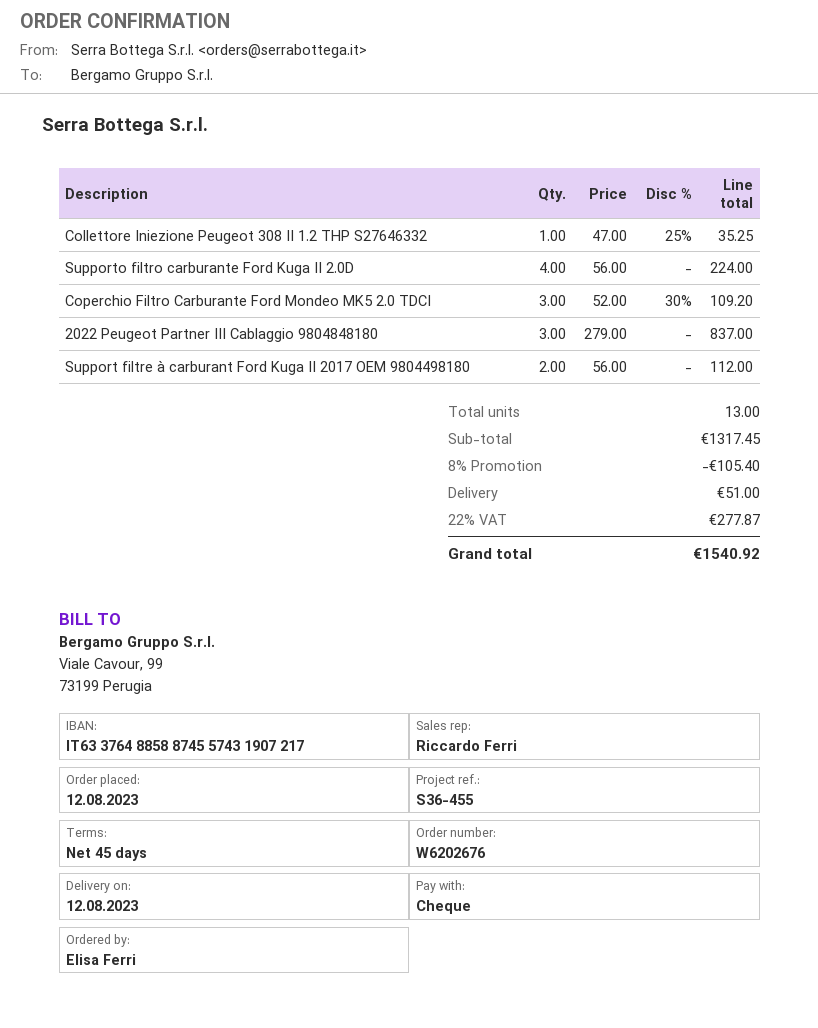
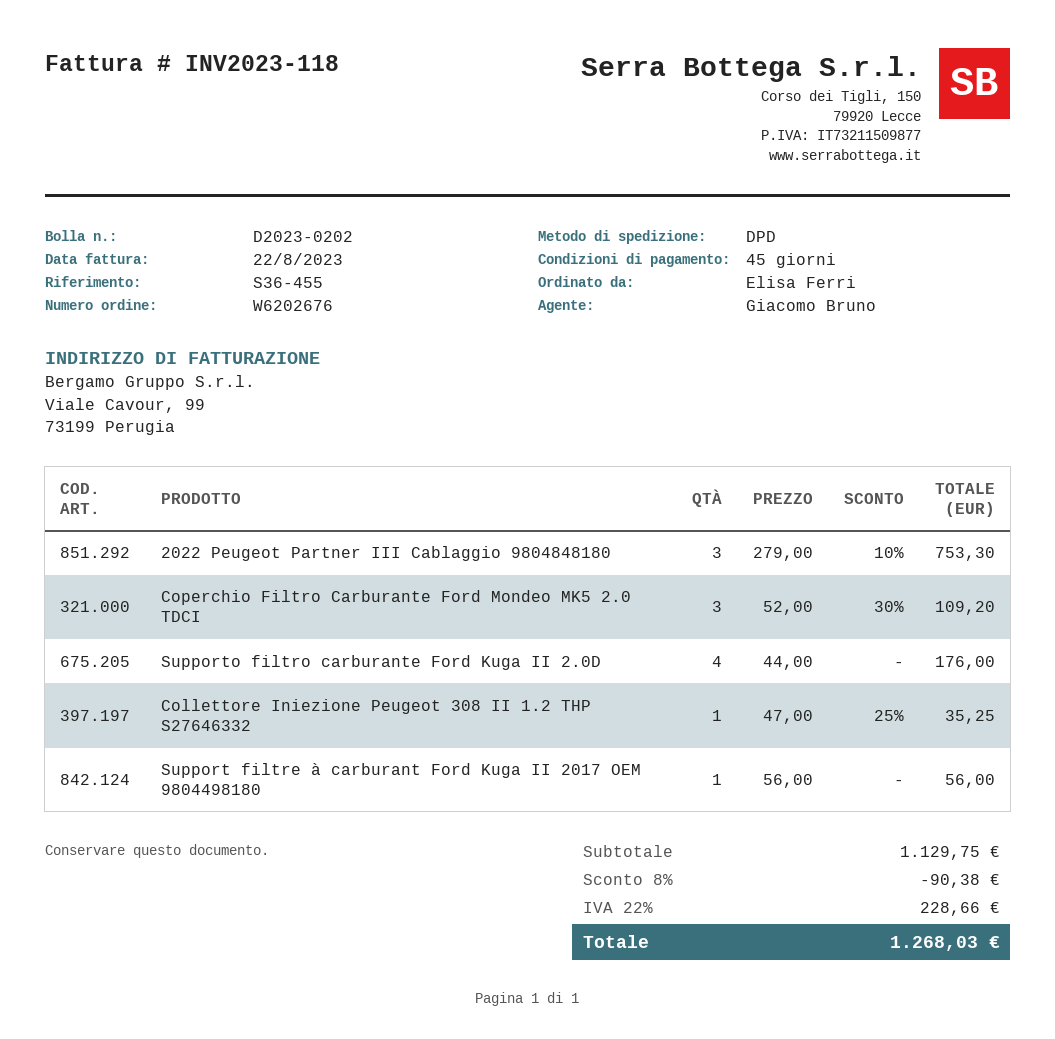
sales rep: Riccardo Ferri -> Giacomo Bruno
Supporto filtro carburante Ford Kuga II 2.0D: 4 x 56.00 = 224.00 -> 4 x 44.00 = 176.00
2022 Peugeot Partner III Cablaggio 9804848180: 3 x 279.00 = 837.00 -> 3 x 279.00 - 10% = 753.30
Support filtre à carburant Ford Kuga II 2017 OEM 9804498180: 2 x 56.00 = 112.00 -> 1 x 56.00 = 56.00
subtotal: 1317.45 -> 1129.75
discount: 8% = 105.40 -> 8% = 90.38
shipping: 51.00 -> none
tax: 22% = 277.87 -> 22% = 228.66
total: 1540.92 -> 1268.03

